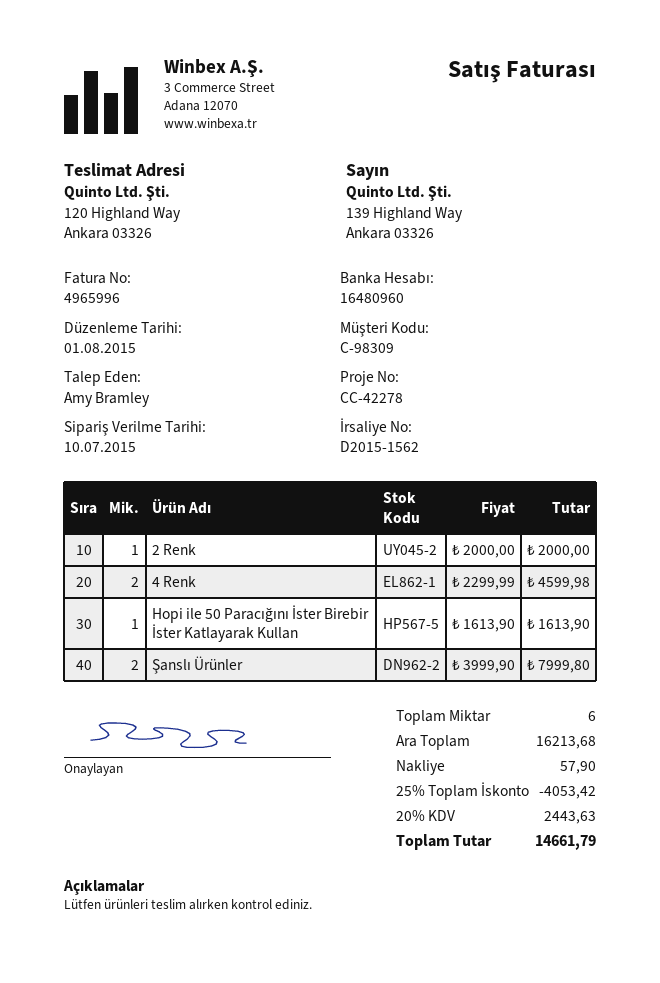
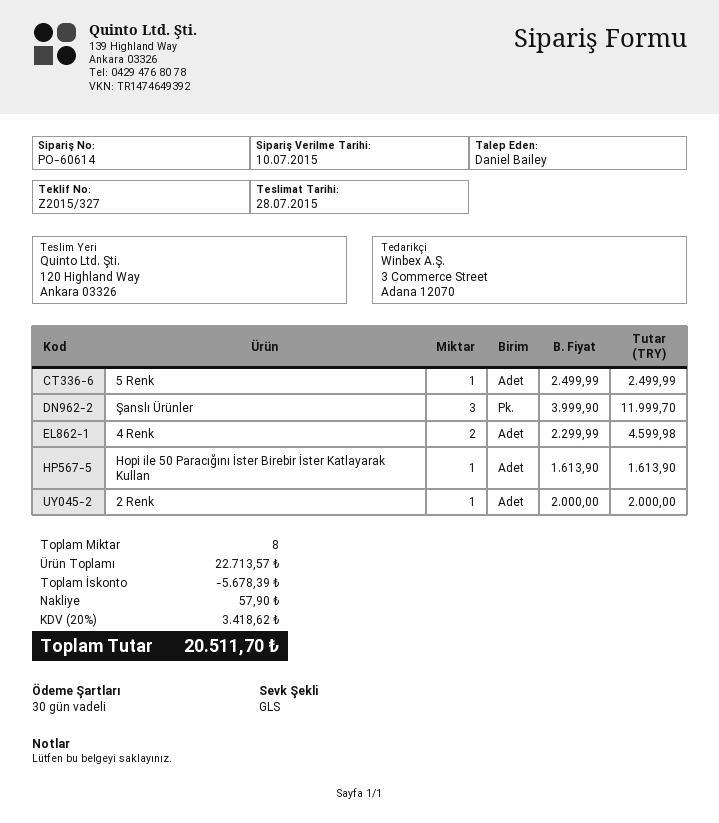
ordered by: Amy Bramley -> Daniel Bailey
Şanslı Ürünler: 2 x 3999.90 = 7999.80 -> 3 x 3999.90 = 11999.70
5 Renk: none -> 1 x 2499.99 = 2499.99
total quantity: 6 -> 8
subtotal: 16213.68 -> 22713.57
discount: 4053.42 -> 5678.39
tax: 20% = 2443.63 -> 20% = 3418.62
total: 14661.79 -> 20511.70

